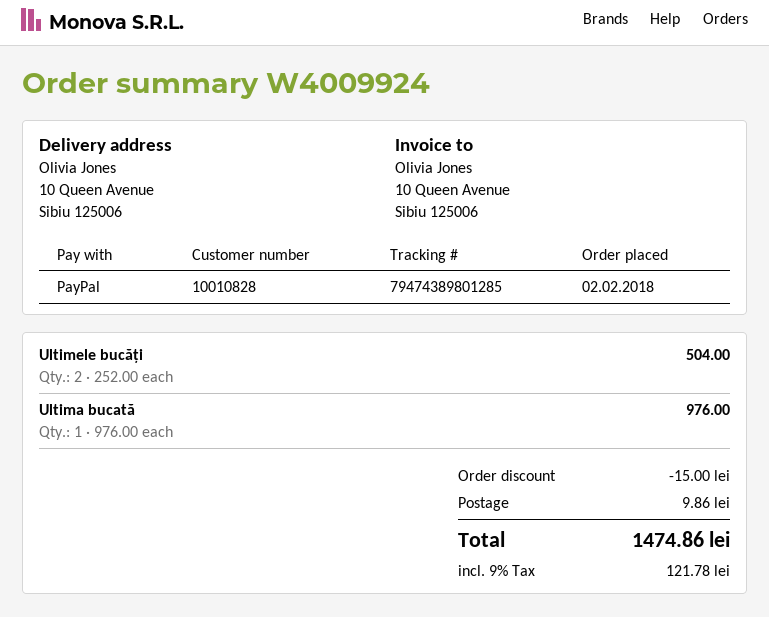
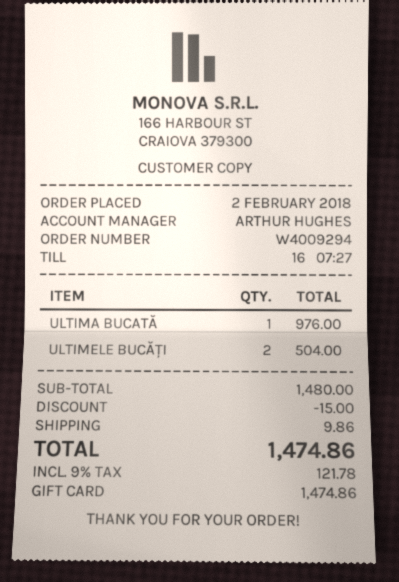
order number: W4009924 -> W4009294
payment method: PayPal -> gift card

